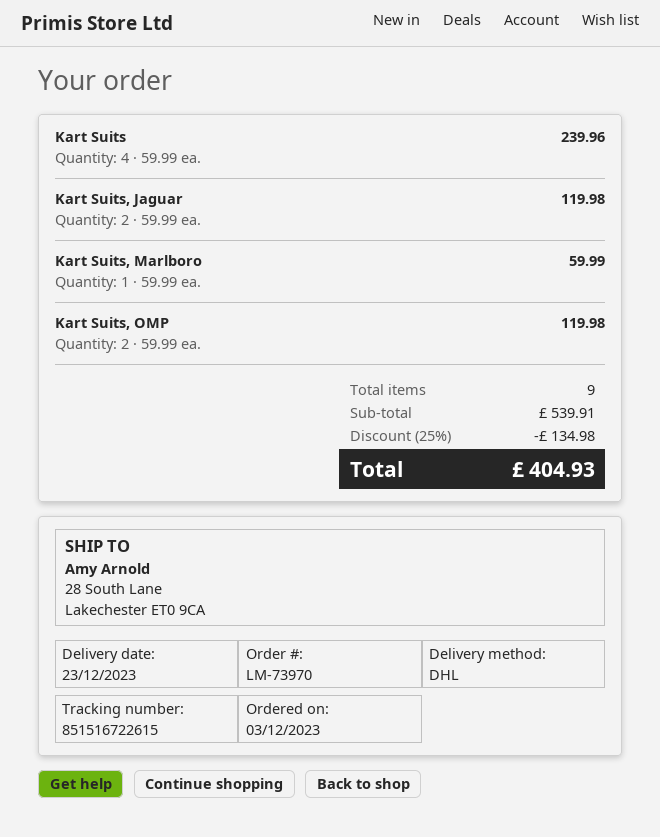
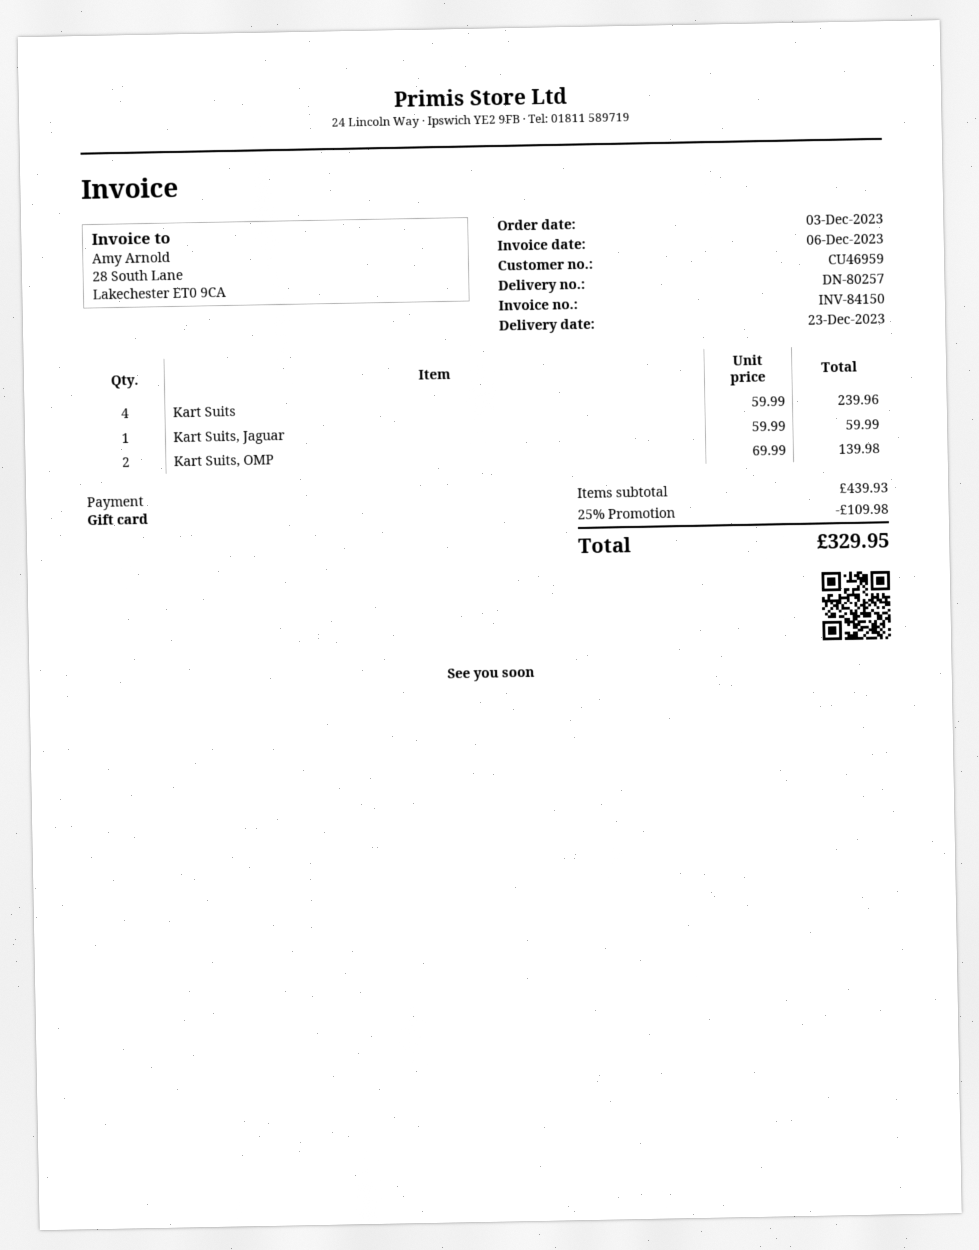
Kart Suits, Jaguar: 2 x 59.99 = 119.98 -> 1 x 59.99 = 59.99
Kart Suits, Marlboro: 1 x 59.99 = 59.99 -> none
Kart Suits, OMP: 2 x 59.99 = 119.98 -> 2 x 69.99 = 139.98
subtotal: 539.91 -> 439.93
discount: 25% = 134.98 -> 25% = 109.98
total: 404.93 -> 329.95

